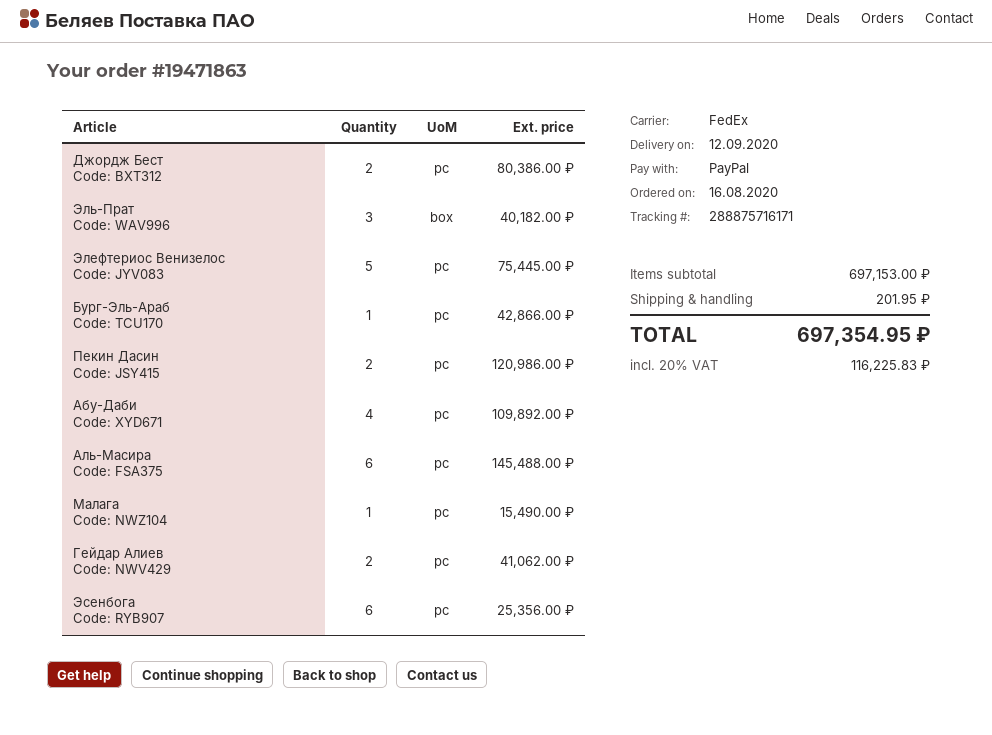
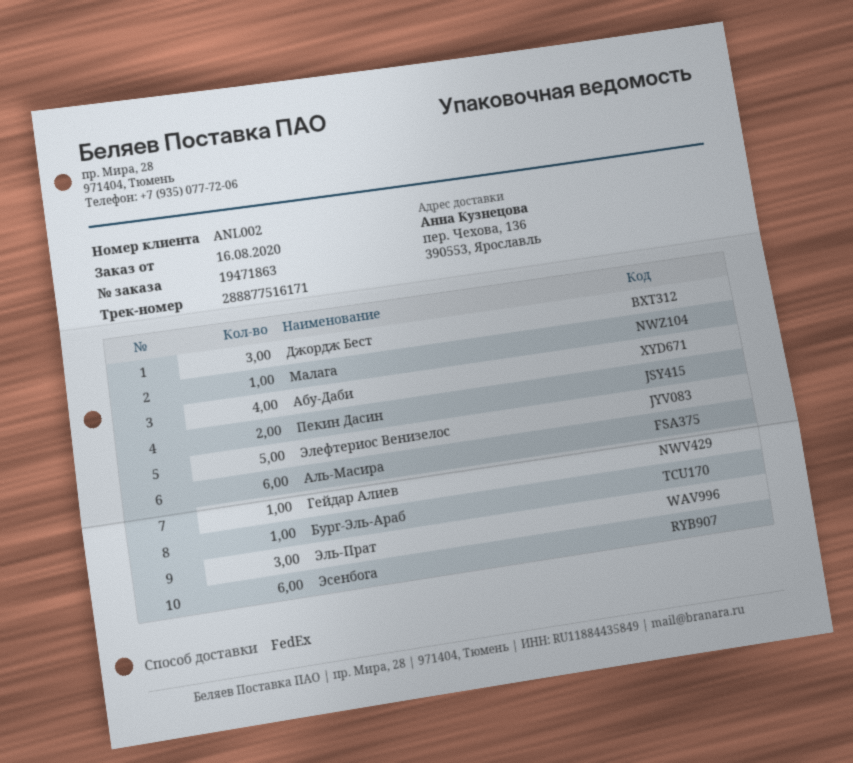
tracking number: 288875716171 -> 288877516171
Джордж Бест: 2 -> 3
Гейдар Алиев: 2 -> 1

